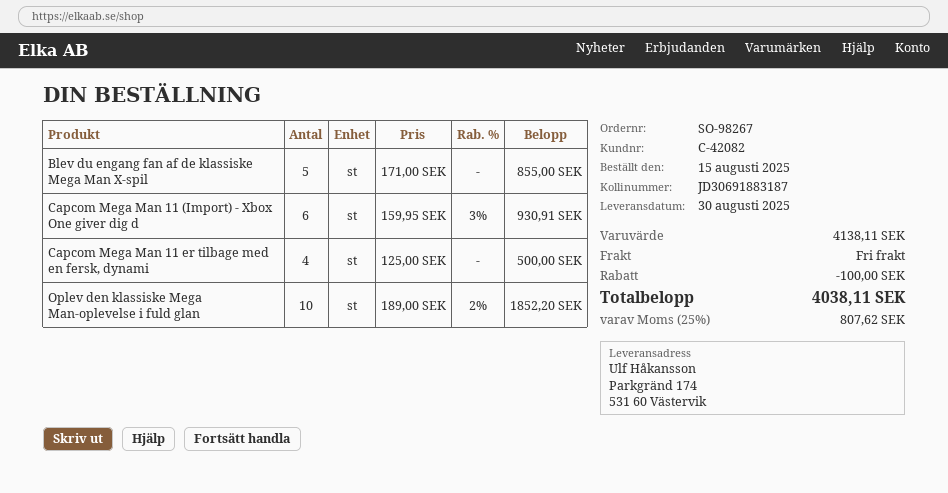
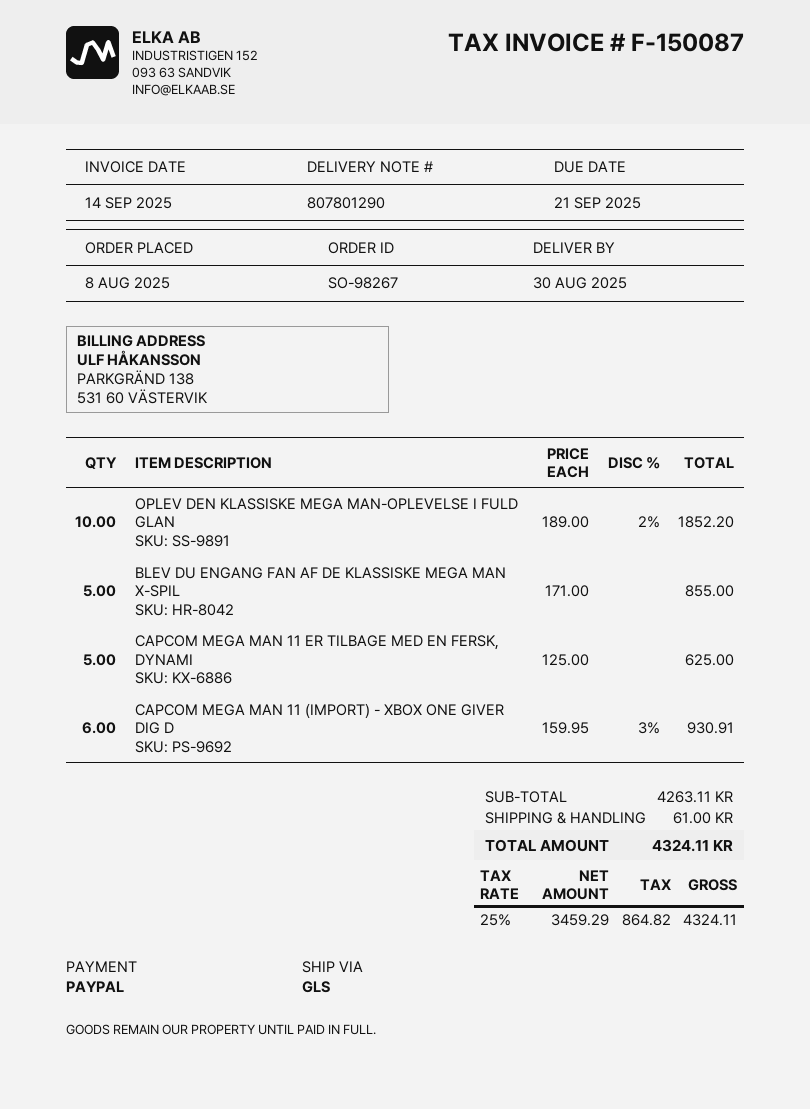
order date: 2025-08-15 -> 2025-08-08
Capcom Mega Man 11 er tilbage med en fersk, dynami: 4 x 125.00 = 500.00 -> 5 x 125.00 = 625.00
subtotal: 4138.11 -> 4263.11
discount: 100.00 -> none
shipping: 0.00 -> 61.00
tax: 25% = 807.62 -> 25% = 864.82
total: 4038.11 -> 4324.11

